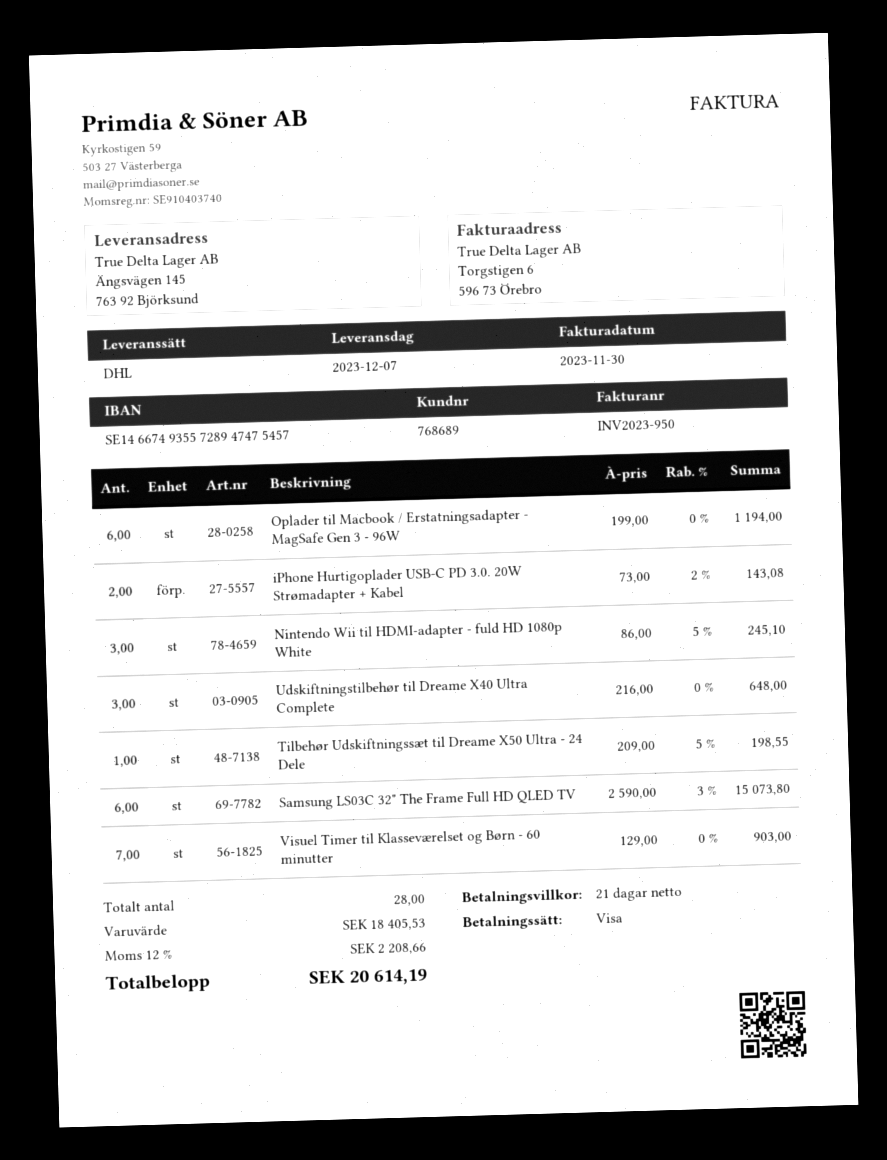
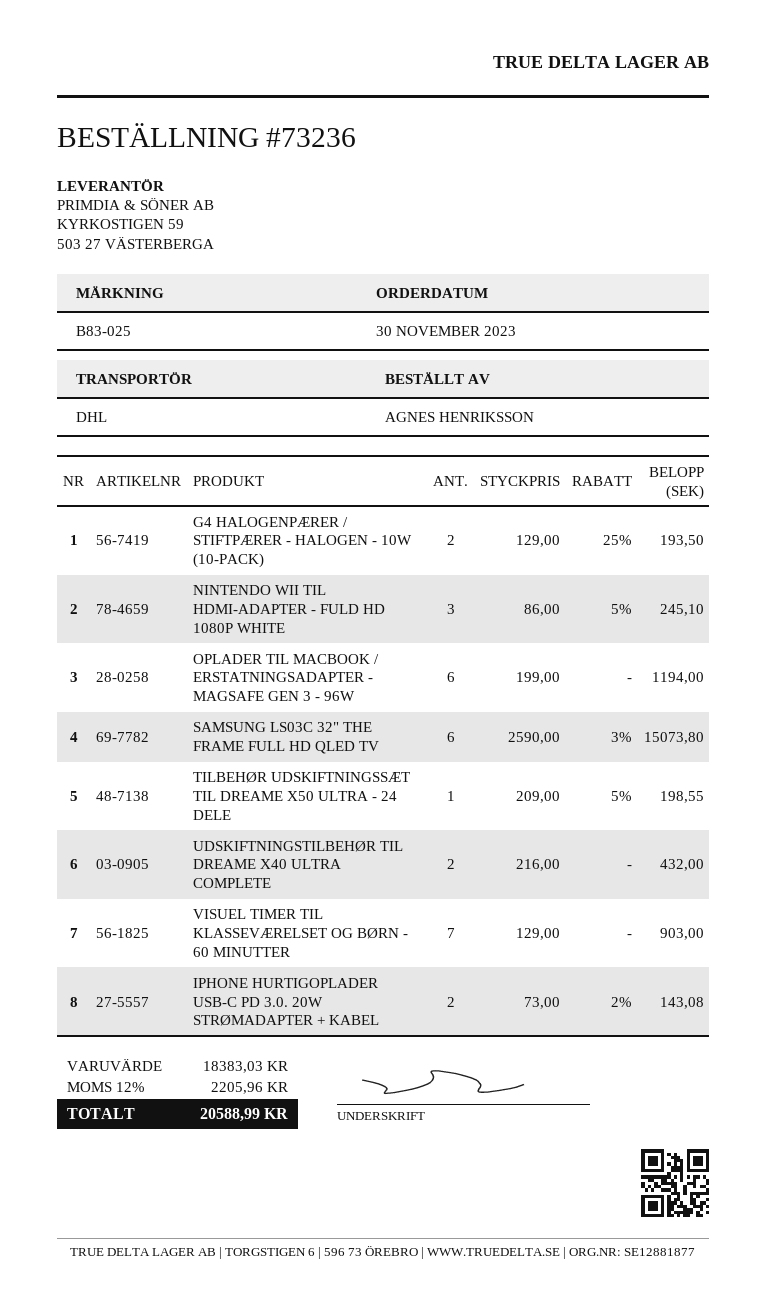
Udskiftningstilbehør til Dreame X40 Ultra Complete: 3 x 216.00 = 648.00 -> 2 x 216.00 = 432.00
G4 HALOGENPÆRER / STIFTPÆRER - HALOGEN - 10W (10-PACK): none -> 2 x 129.00 - 25% = 193.50
subtotal: 18405.53 -> 18383.03
tax: 12% = 2208.66 -> 12% = 2205.96
total: 20614.19 -> 20588.99

